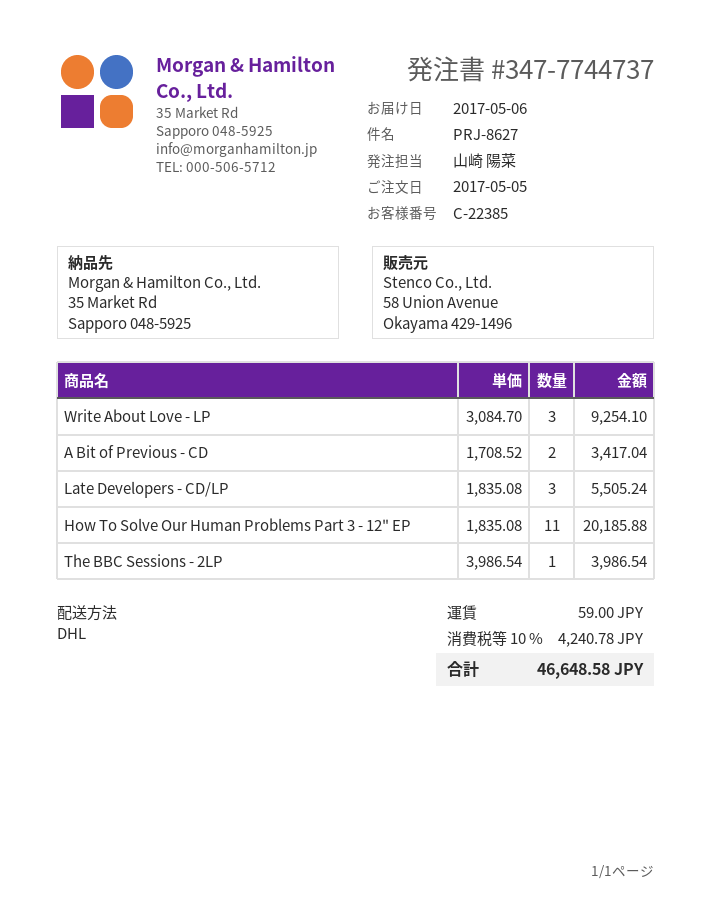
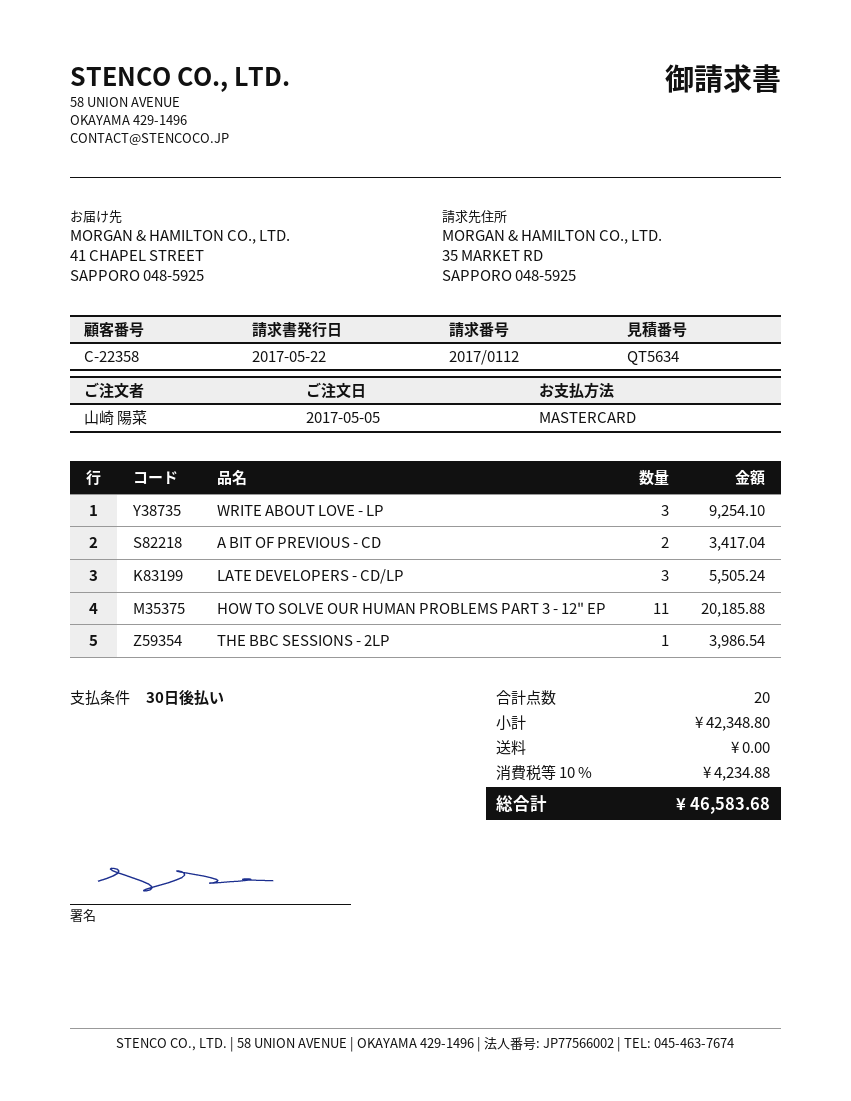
customer number: C-22385 -> C-22358
ship to: 35 Market Rd, Sapporo 048-5925 -> 41 CHAPEL STREET, SAPPORO 048-5925
shipping: 59.00 -> 0.00
tax: 10% = 4240.78 -> 10% = 4234.88
total: 46648.58 -> 46583.68

